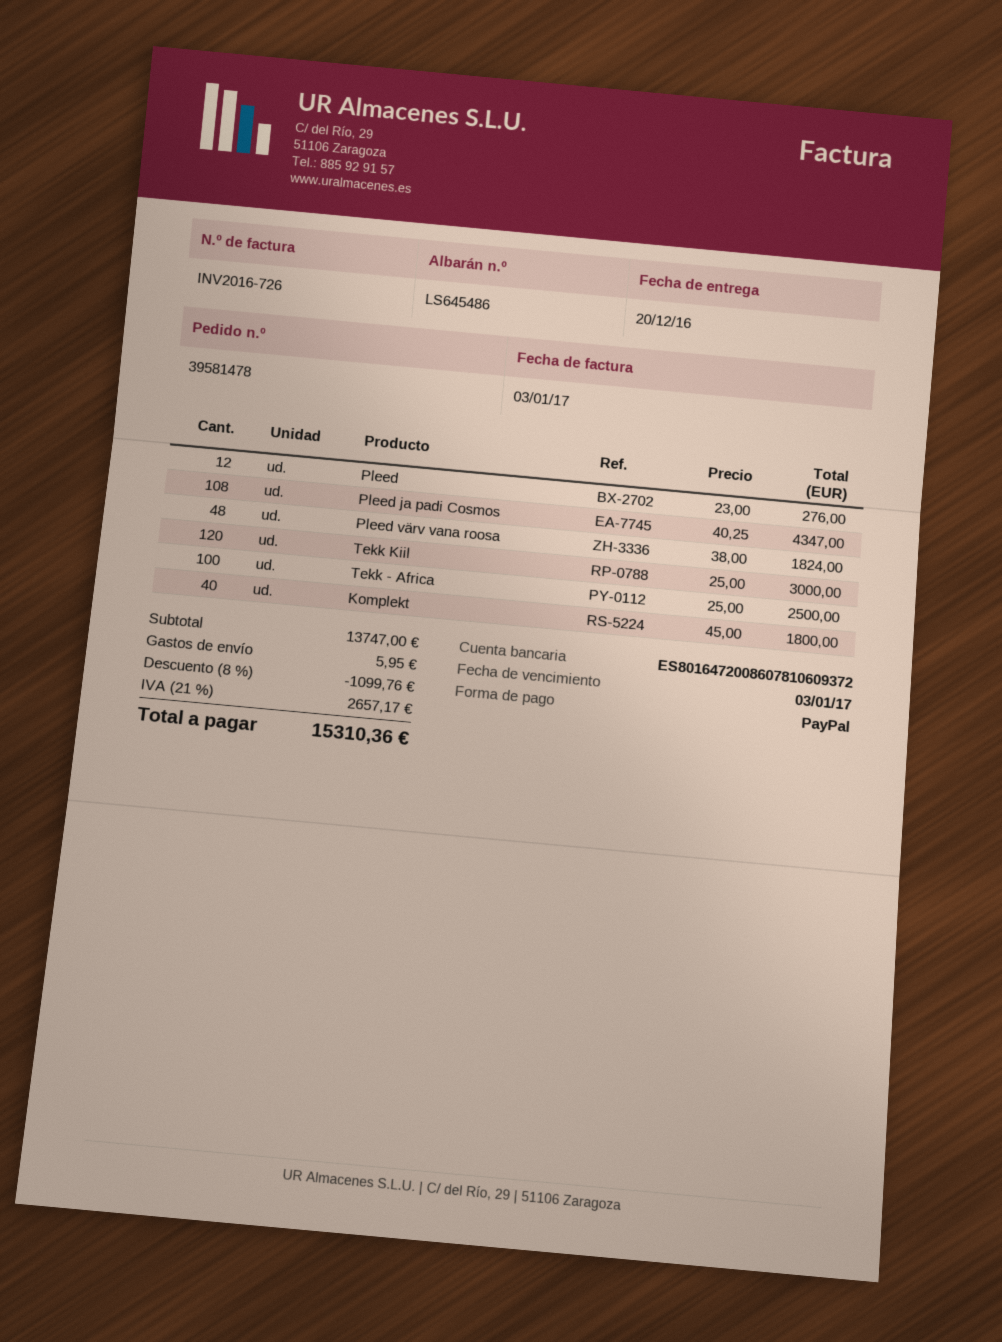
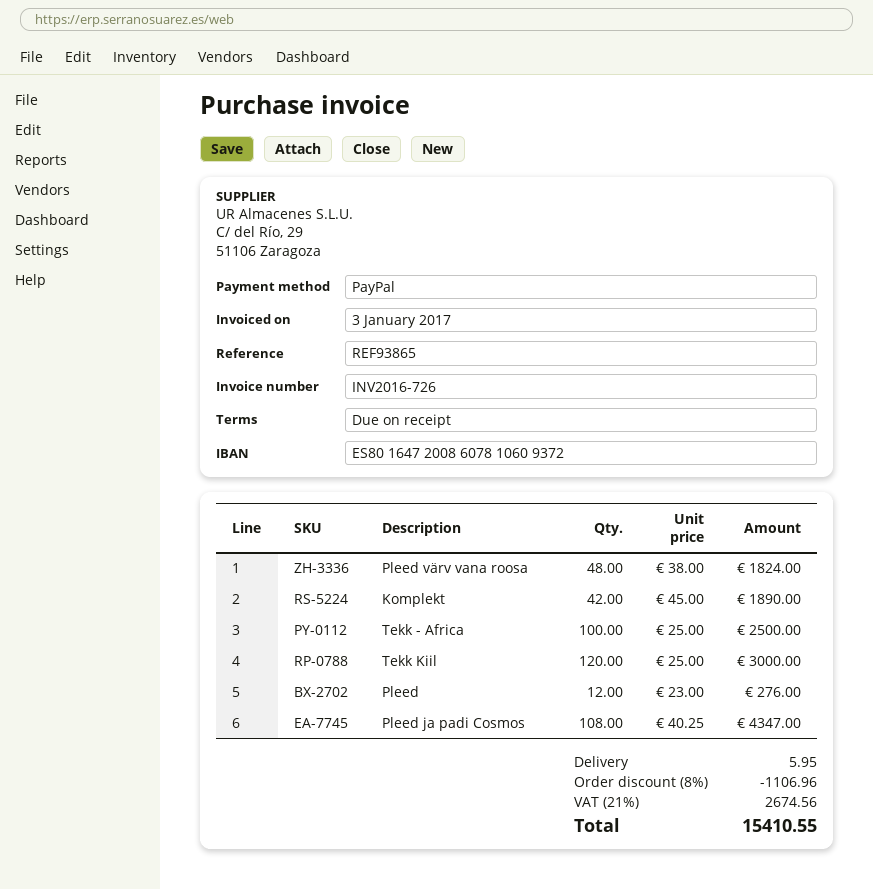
Komplekt: 40 x 45.00 = 1800.00 -> 42 x 45.00 = 1890.00
discount: 8% = 1099.76 -> 8% = 1106.96
tax: 21% = 2657.17 -> 21% = 2674.56
total: 15310.36 -> 15410.55

